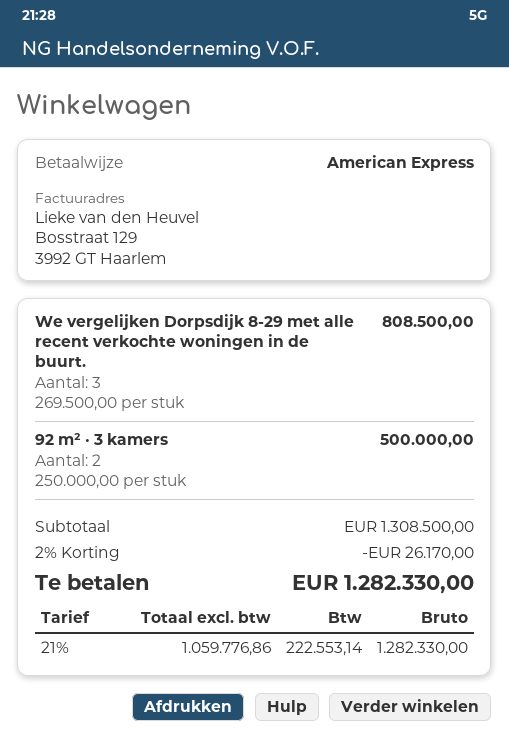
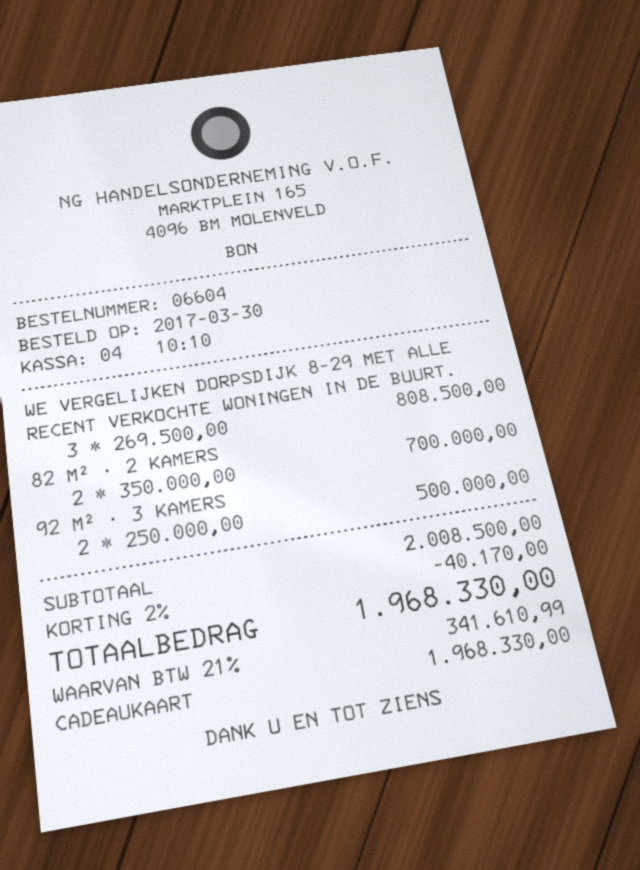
payment method: American Express -> gift card
82 M² · 2 KAMERS: none -> 2 x 350000.00 = 700000.00
subtotal: 1308500.00 -> 2008500.00
discount: 2% = 26170.00 -> 2% = 40170.00
tax: 21% = 222553.14 -> 21% = 341610.99
total: 1282330.00 -> 1968330.00

